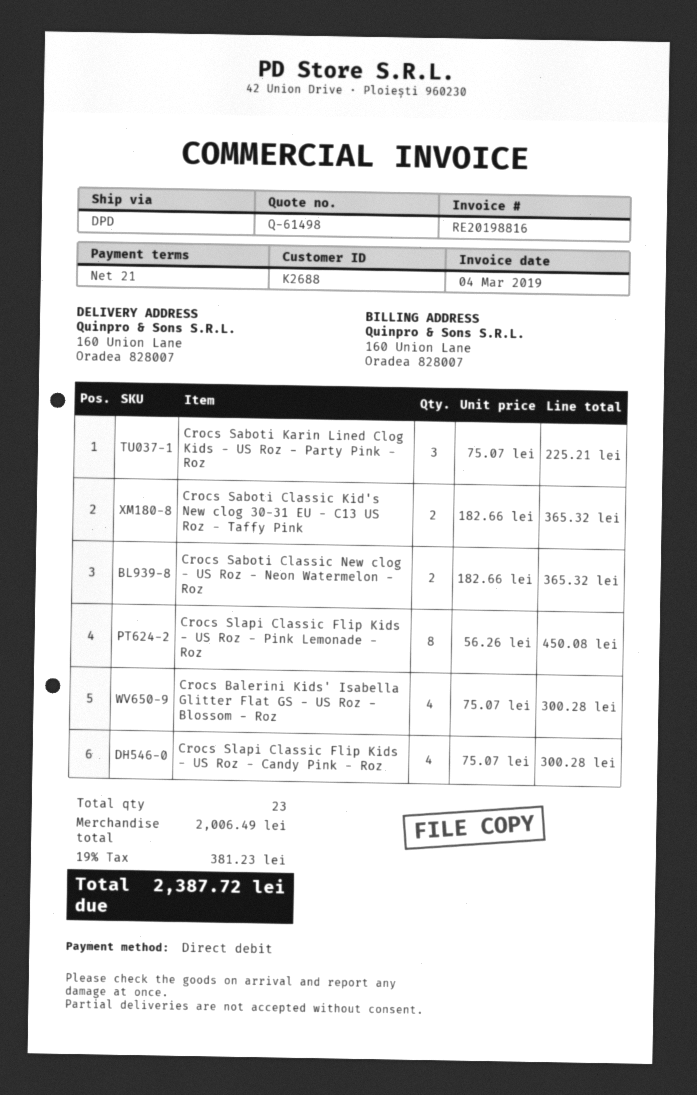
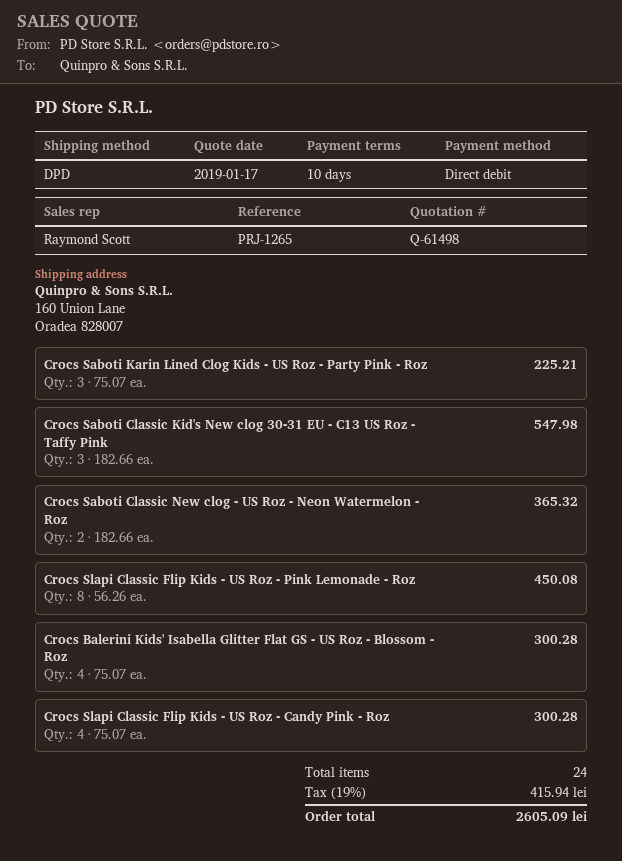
payment terms: 21 days -> 10 days
Crocs Saboti Classic Kid's New clog 30-31 EU - C13 US Roz - Taffy Pink: 2 x 182.66 = 365.32 -> 3 x 182.66 = 547.98
total quantity: 23 -> 24
tax: 19% = 381.23 -> 19% = 415.94
total: 2387.72 -> 2605.09

